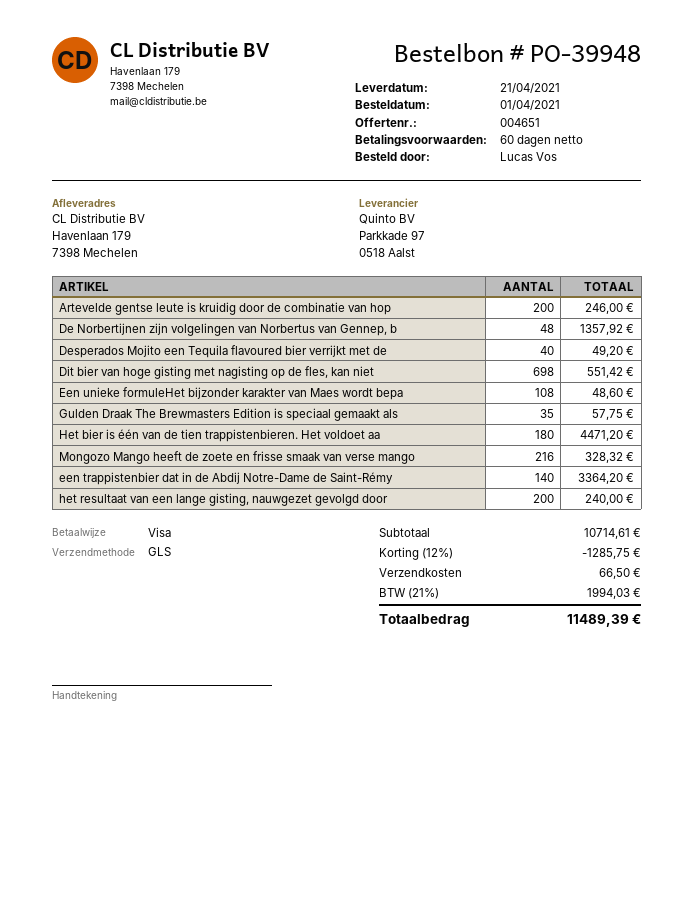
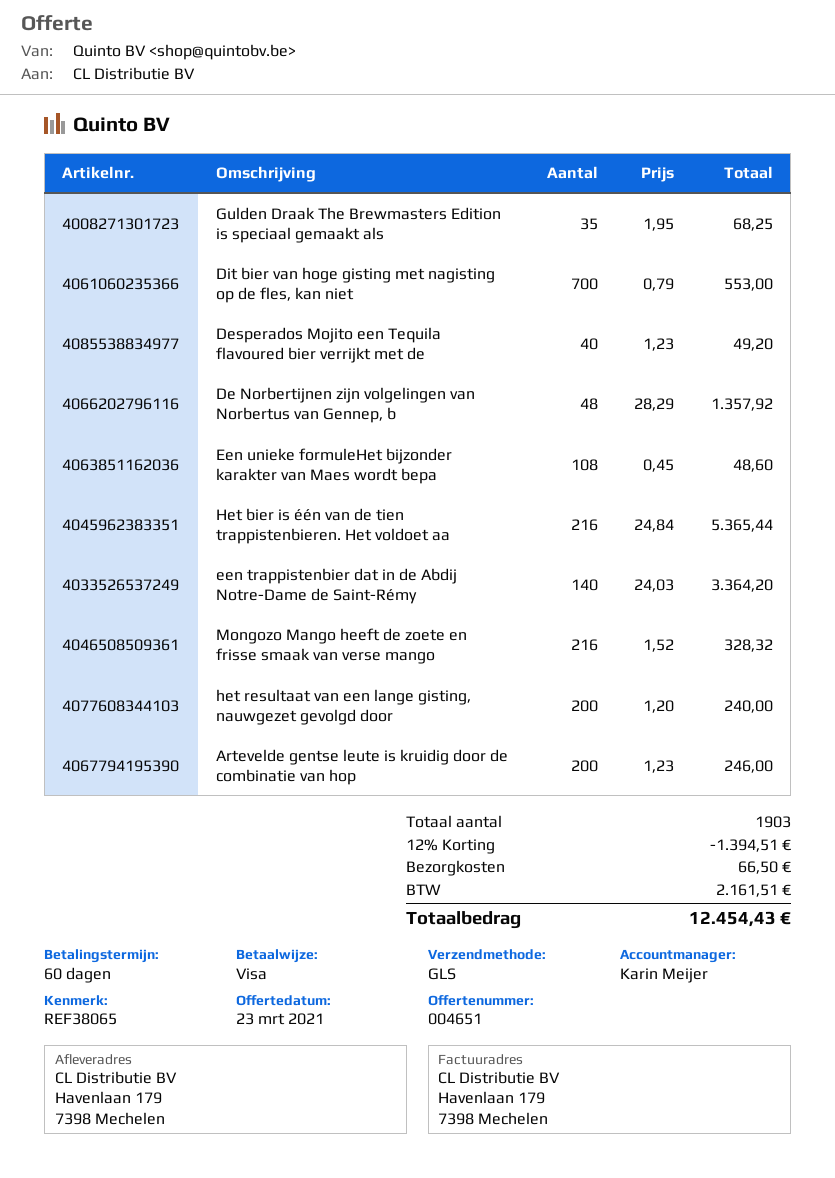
Dit bier van hoge gisting met nagisting op de fles, kan niet: 698 for 551.42 -> 700 for 553.00
Gulden Draak The Brewmasters Edition is speciaal gemaakt als: 35 for 57.75 -> 35 for 68.25
Het bier is één van de tien trappistenbieren. Het voldoet aa: 180 for 4471.20 -> 216 for 5365.44
discount: 12% = 1285.75 -> 12% = 1394.51
tax: 1994.03 -> 2161.51
total: 11489.39 -> 12454.43

